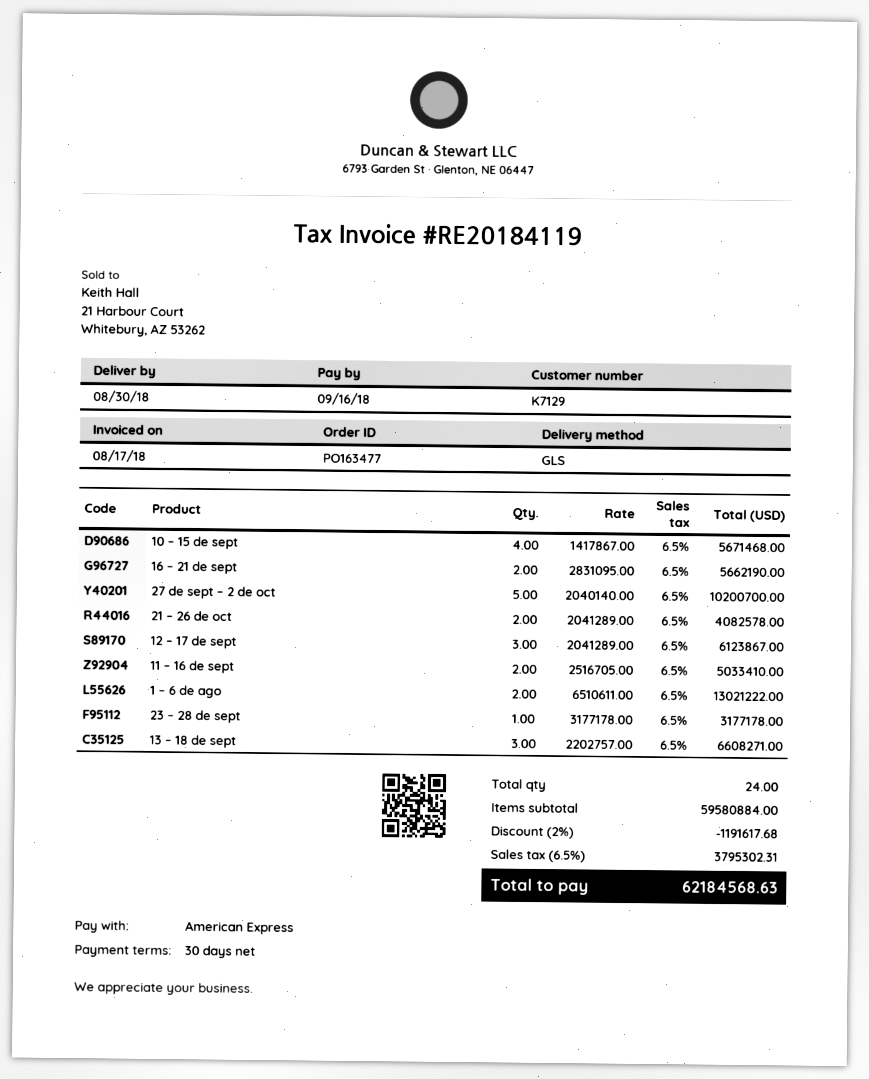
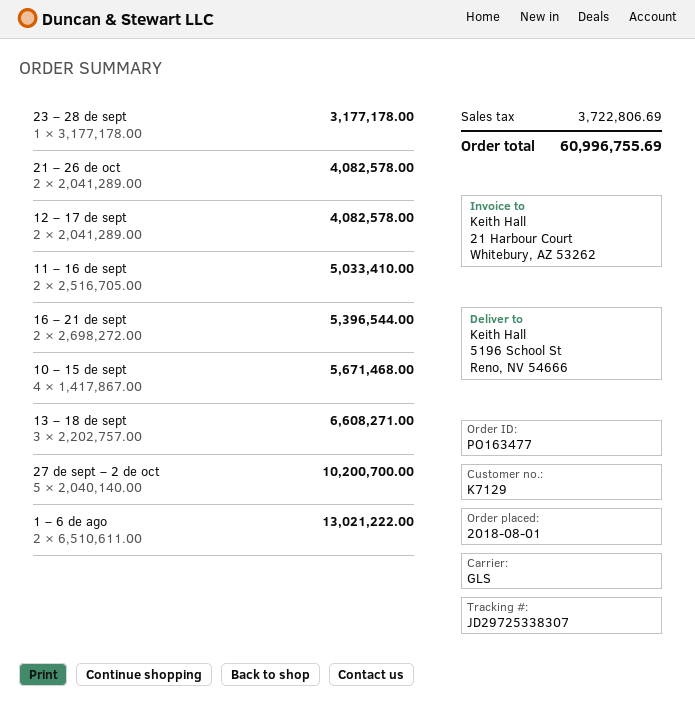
16 – 21 de sept: 2 x 2831095.00 = 5662190.00 -> 2 x 2698272.00 = 5396544.00
12 – 17 de sept: 3 x 2041289.00 = 6123867.00 -> 2 x 2041289.00 = 4082578.00
discount: 2% = 1191617.68 -> none
tax: 3795302.31 -> 3722806.69
total: 62184568.63 -> 60996755.69

